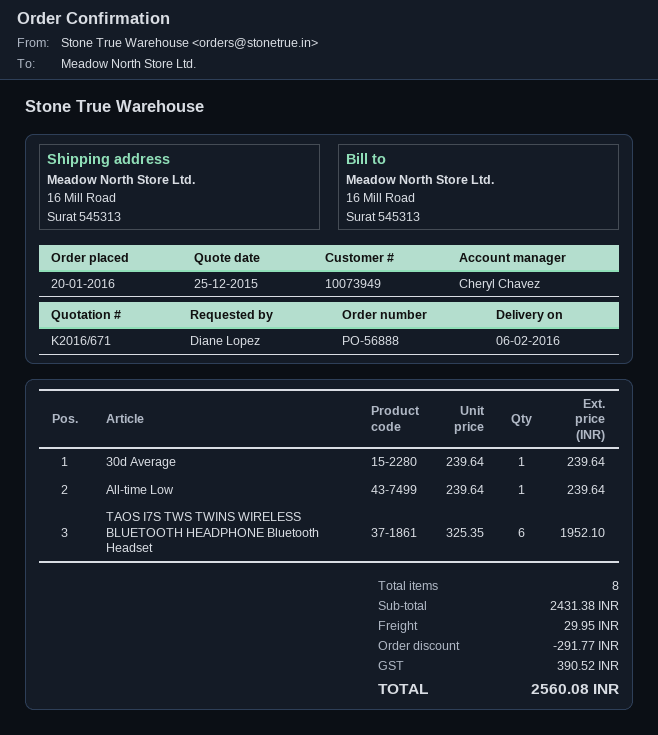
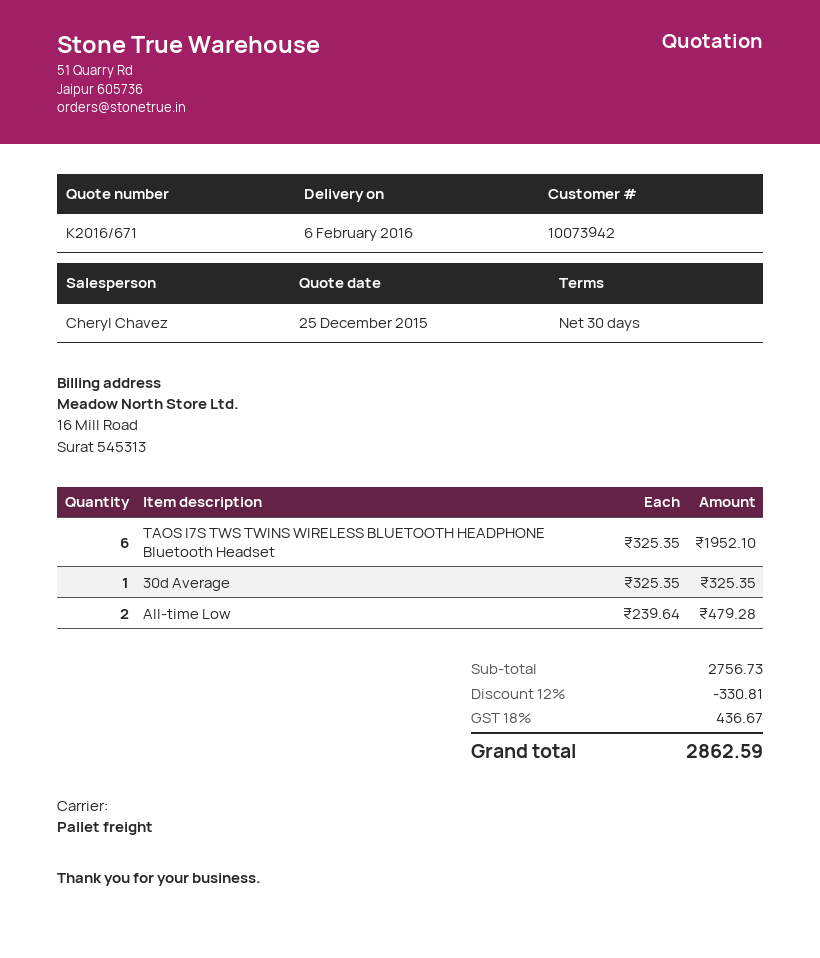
customer number: 10073949 -> 10073942
30d Average: 1 x 239.64 = 239.64 -> 1 x 325.35 = 325.35
All-time Low: 1 x 239.64 = 239.64 -> 2 x 239.64 = 479.28
subtotal: 2431.38 -> 2756.73
discount: 291.77 -> 330.81
shipping: 29.95 -> none
tax: 390.52 -> 436.67
total: 2560.08 -> 2862.59

